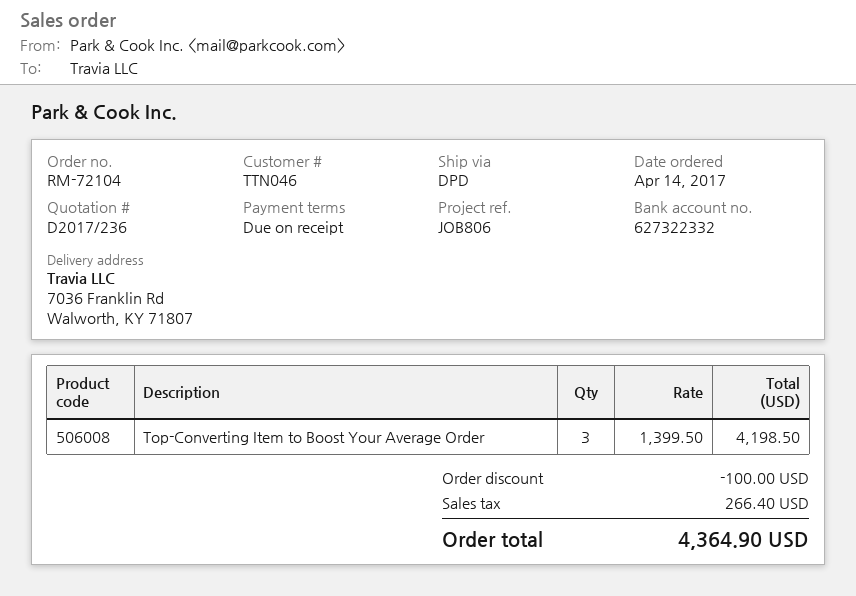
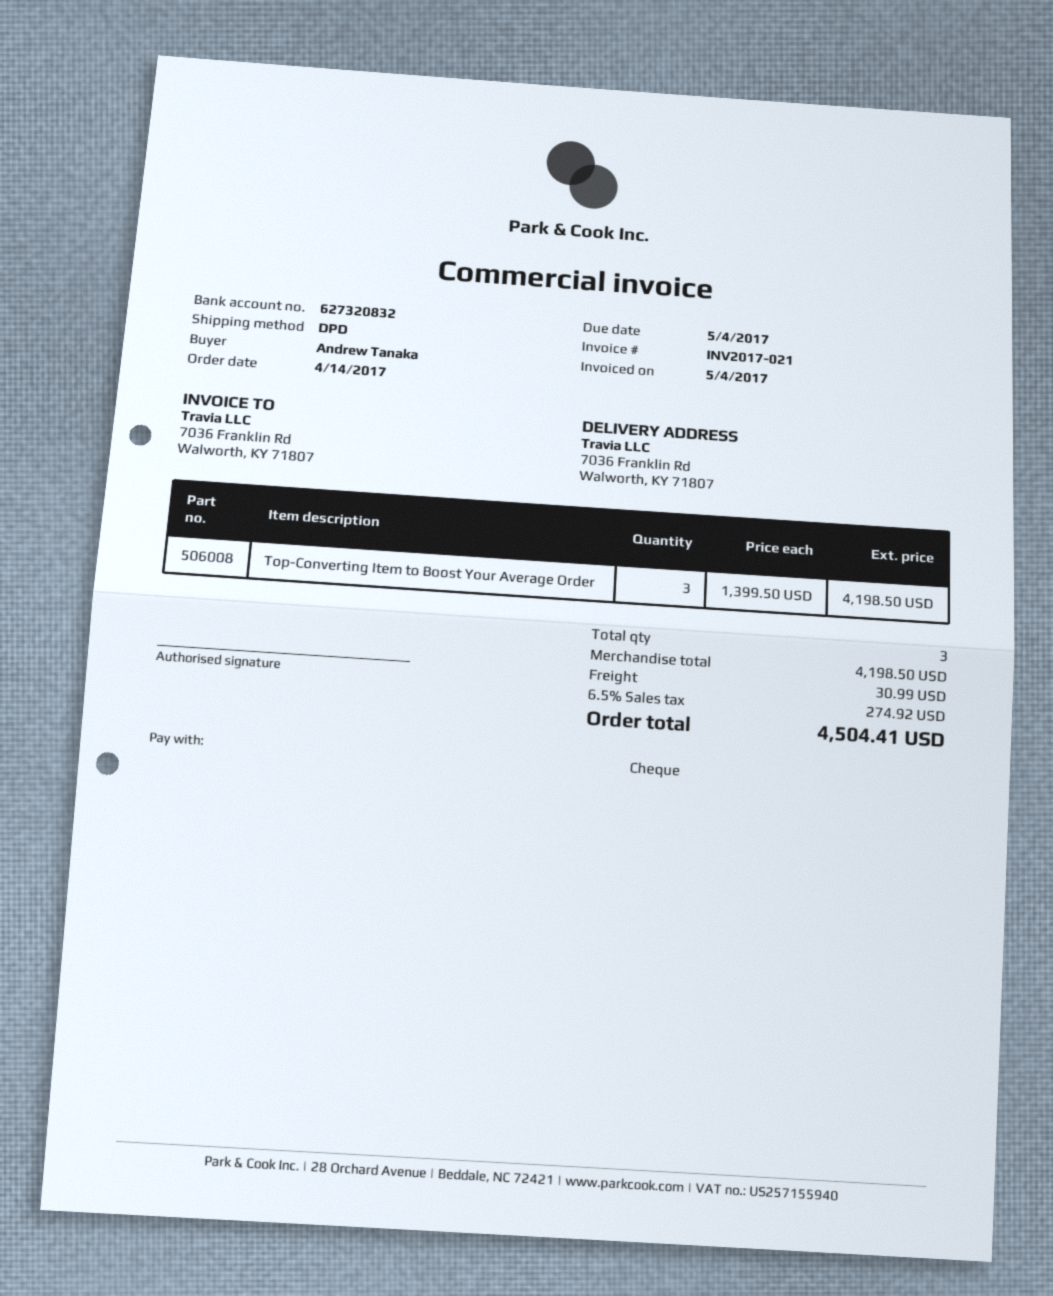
bank account: 627322332 -> 627320832
discount: 100.00 -> none
shipping: none -> 30.99
tax: 266.40 -> 274.92
total: 4364.90 -> 4504.41

